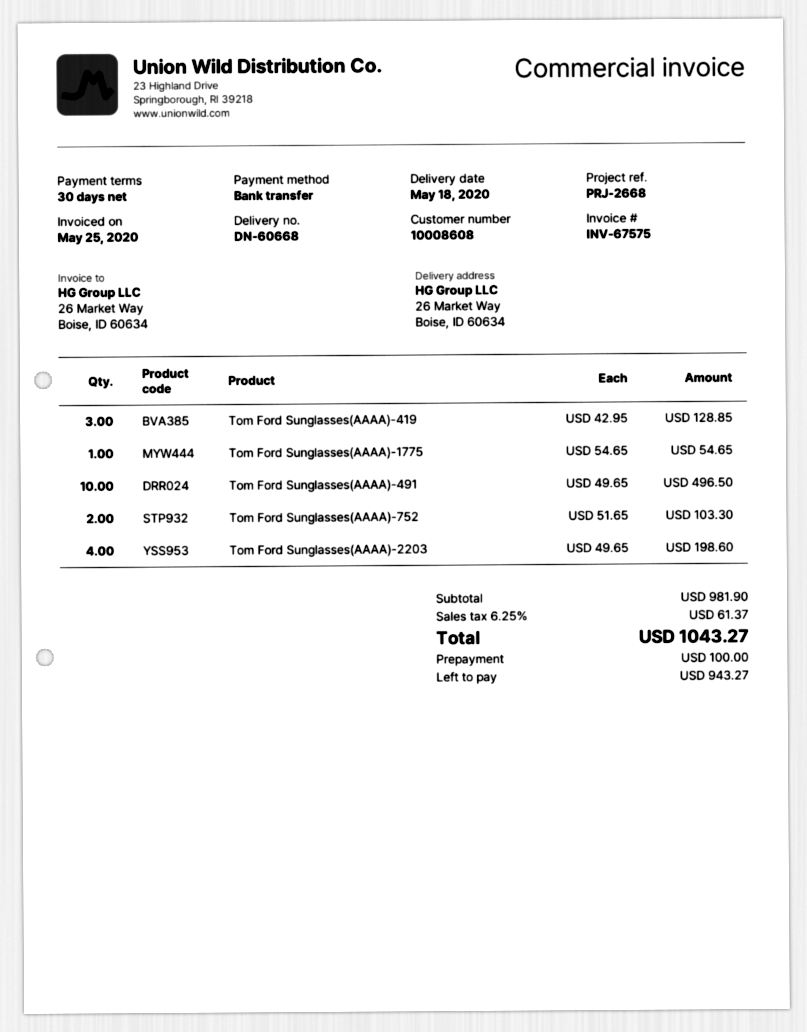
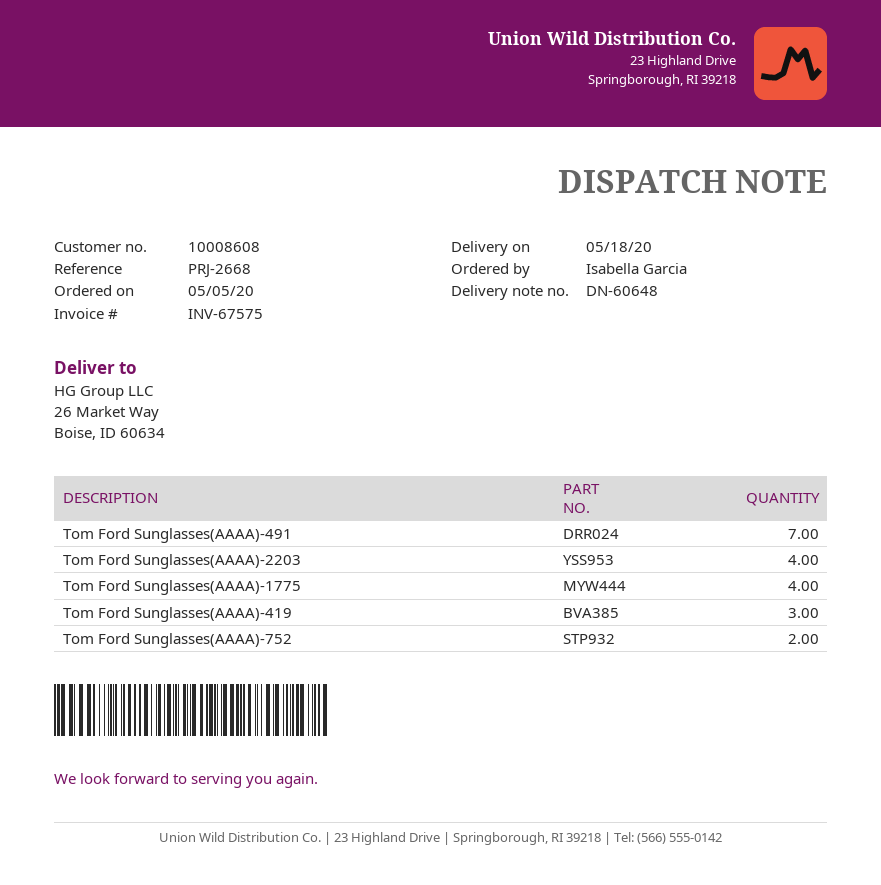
delivery note number: DN-60668 -> DN-60648
Tom Ford Sunglasses(AAAA)-1775: 1 -> 4
Tom Ford Sunglasses(AAAA)-491: 10 -> 7

